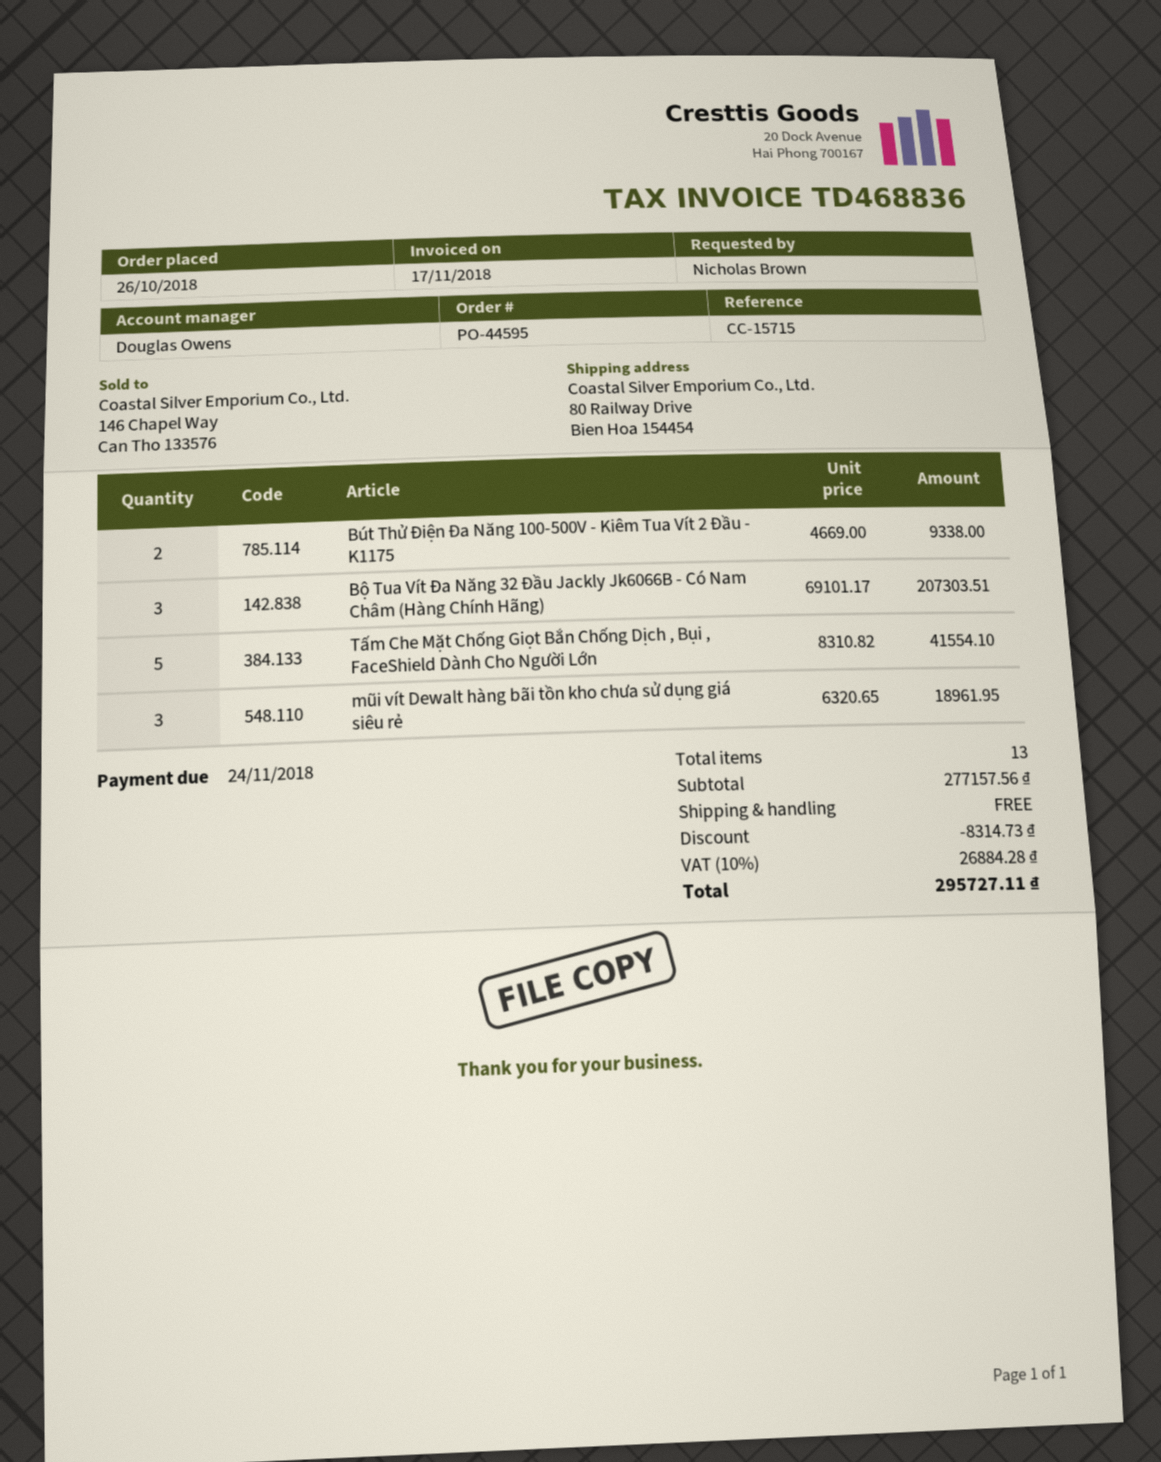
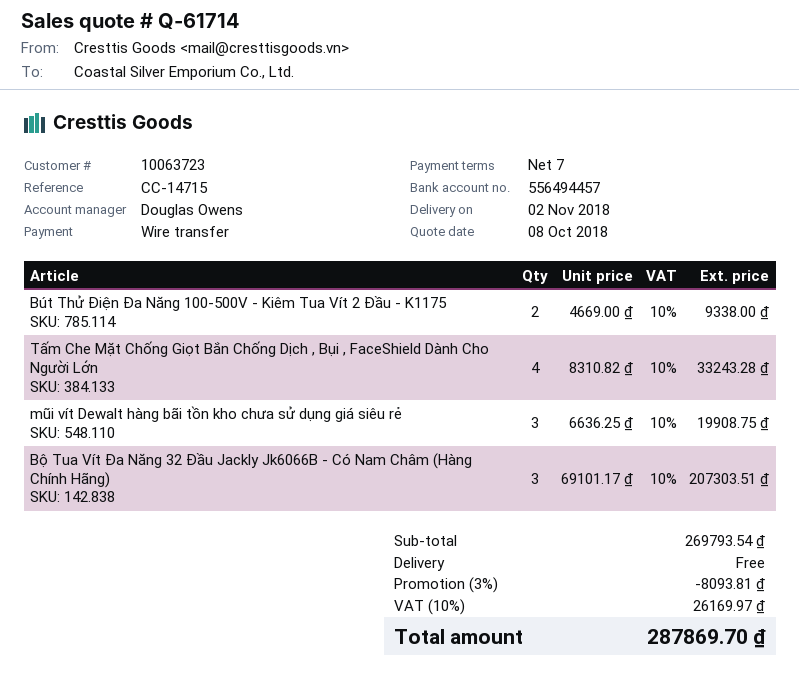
reference: CC-15715 -> CC-14715
Tấm Che Mặt Chống Giọt Bắn Chống Dịch , Bụi , FaceShield Dành Cho Người Lớn: 5 x 8310.82 = 41554.10 -> 4 x 8310.82 = 33243.28
mũi vít Dewalt hàng bãi tồn kho chưa sử dụng giá siêu rẻ: 3 x 6320.65 = 18961.95 -> 3 x 6636.25 = 19908.75
subtotal: 277157.56 -> 269793.54
discount: 8314.73 -> 8093.81
tax: 10% = 26884.28 -> 10% = 26169.97
total: 295727.11 -> 287869.70

